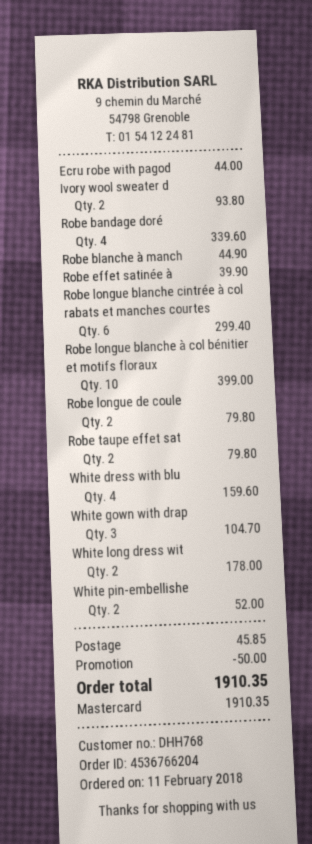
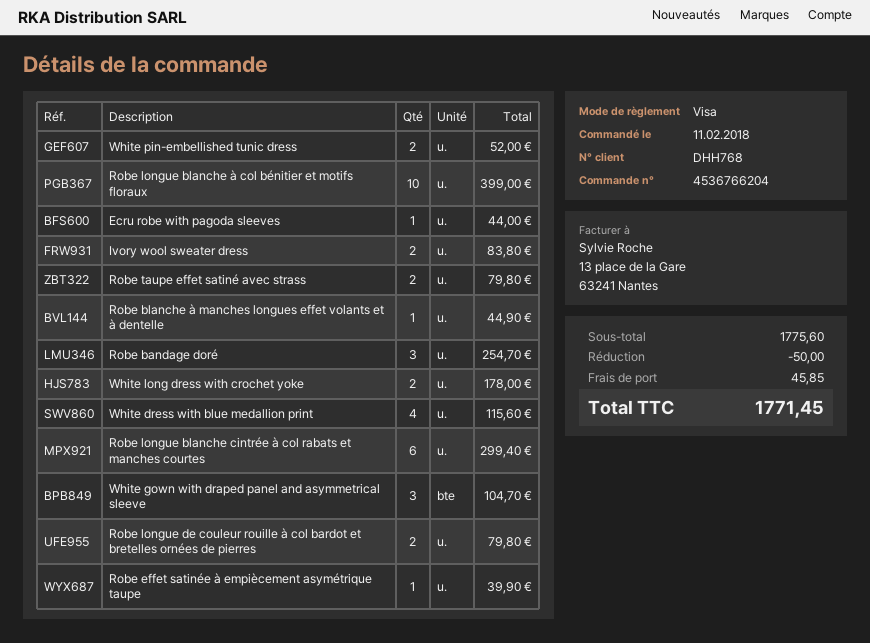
payment method: Mastercard -> Visa
Ivory wool sweater d: 2 for 93.80 -> 2 for 83.80
Robe bandage doré: 4 for 339.60 -> 3 for 254.70
White dress with blu: 4 for 159.60 -> 4 for 115.60
total: 1910.35 -> 1771.45

